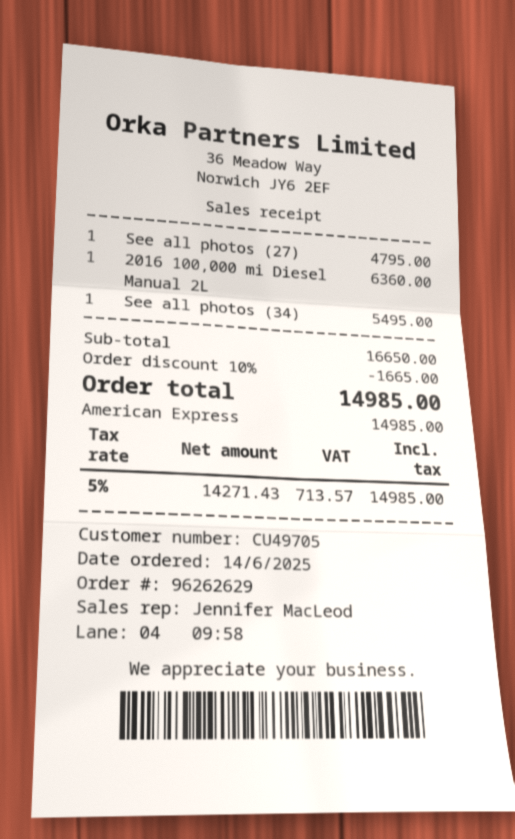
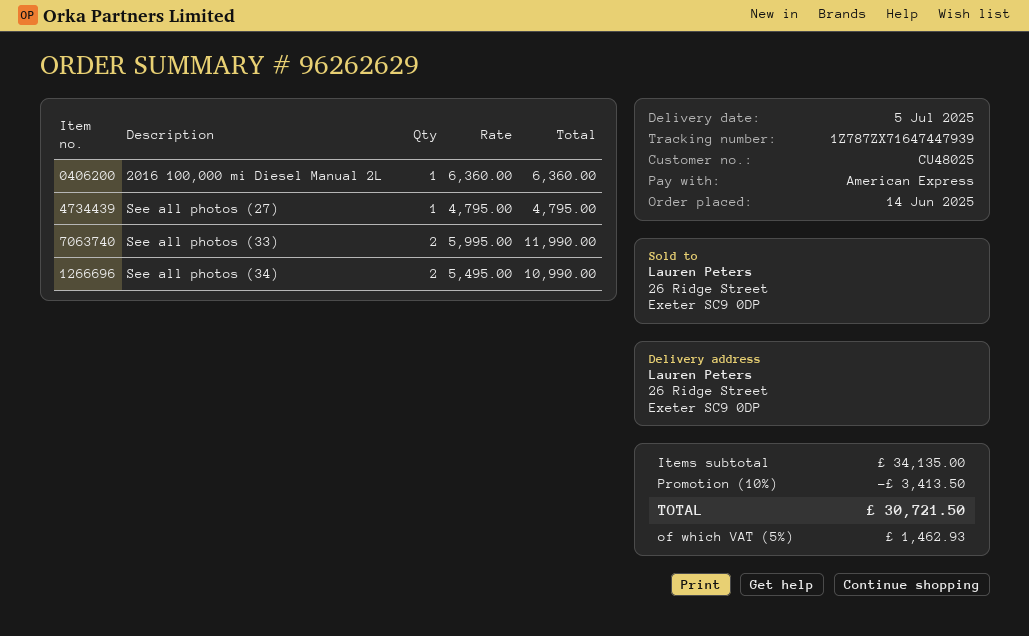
customer number: CU49705 -> CU48025
See all photos (34): 1 x 5495.00 = 5495.00 -> 2 x 5495.00 = 10990.00
See all photos (33): none -> 2 x 5995.00 = 11990.00
subtotal: 16650.00 -> 34135.00
discount: 10% = 1665.00 -> 10% = 3413.50
tax: 5% = 713.57 -> 5% = 1462.93
total: 14985.00 -> 30721.50

